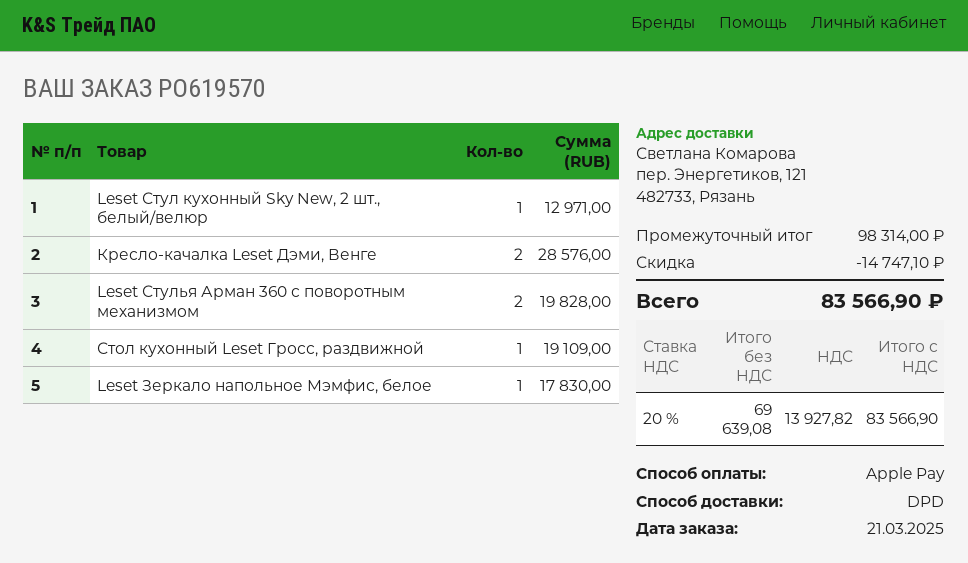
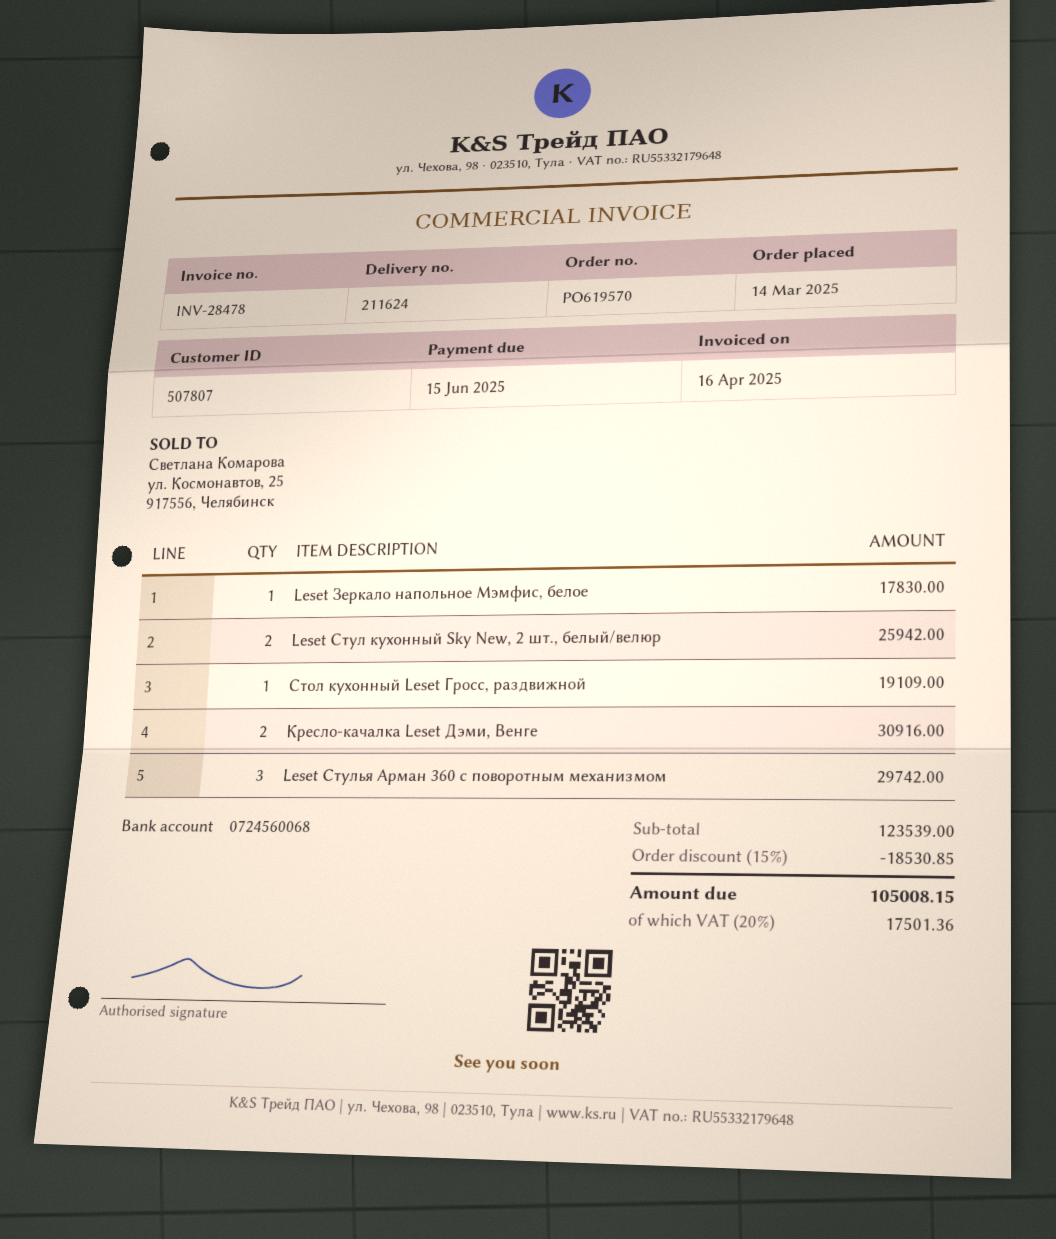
order date: 2025-03-21 -> 2025-03-14
Leset Стул кухонный Sky New, 2 шт., белый/велюр: 1 for 12971.00 -> 2 for 25942.00
Кресло-качалка Leset Дэми, Венге: 2 for 28576.00 -> 2 for 30916.00
Leset Стулья Арман 360 с поворотным механизмом: 2 for 19828.00 -> 3 for 29742.00
subtotal: 98314.00 -> 123539.00
discount: 14747.10 -> 18530.85
tax: 20% = 13927.82 -> 20% = 17501.36
total: 83566.90 -> 105008.15

